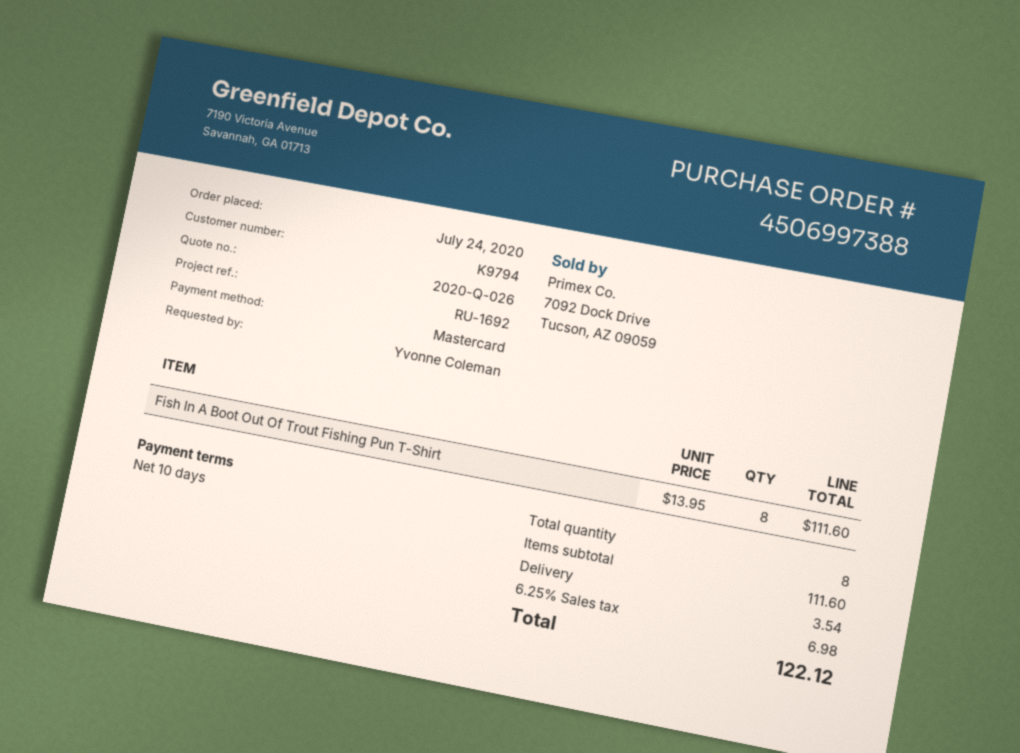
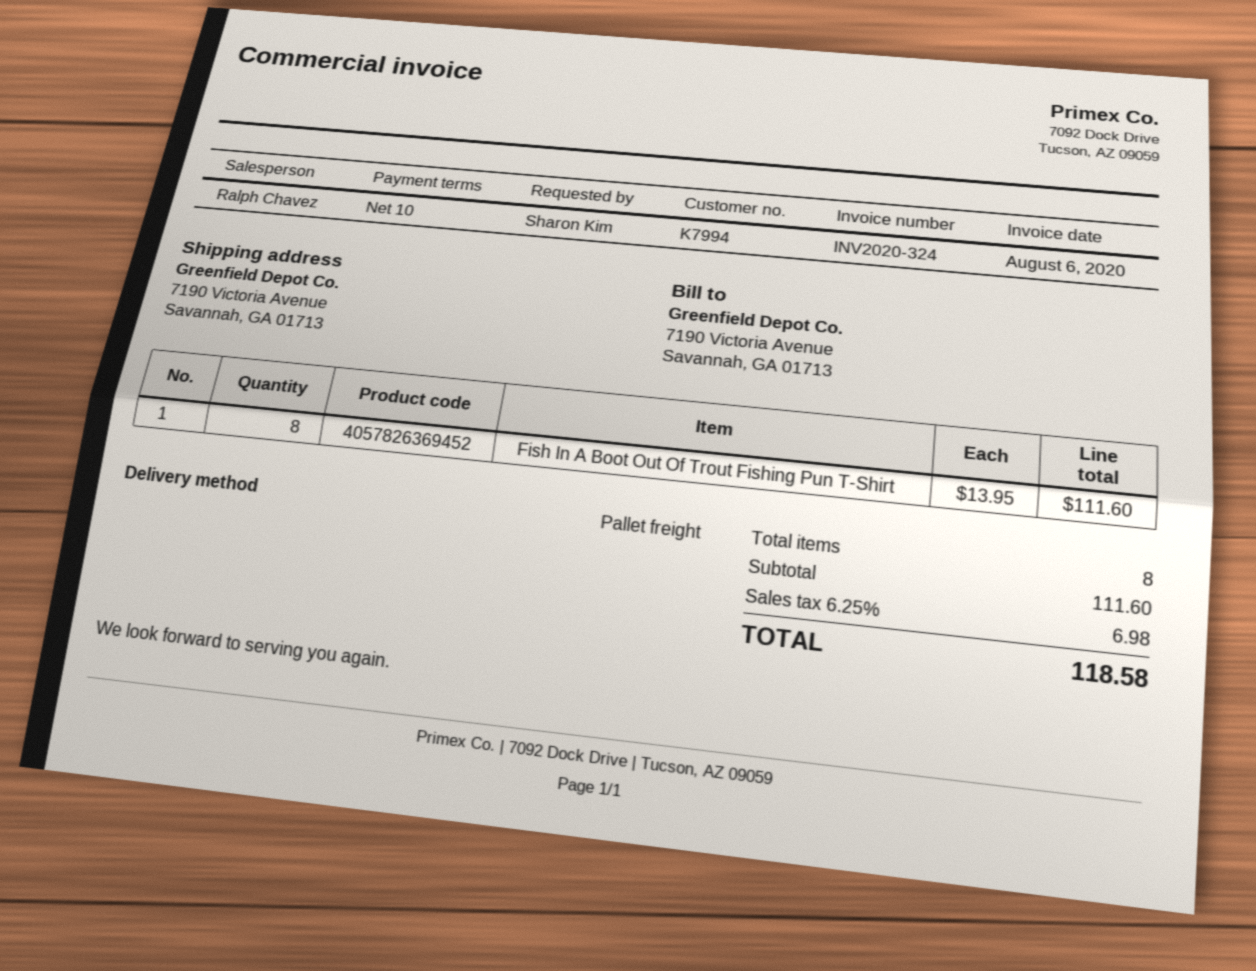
customer number: K9794 -> K7994
ordered by: Yvonne Coleman -> Sharon Kim
shipping: 3.54 -> none
total: 122.12 -> 118.58

